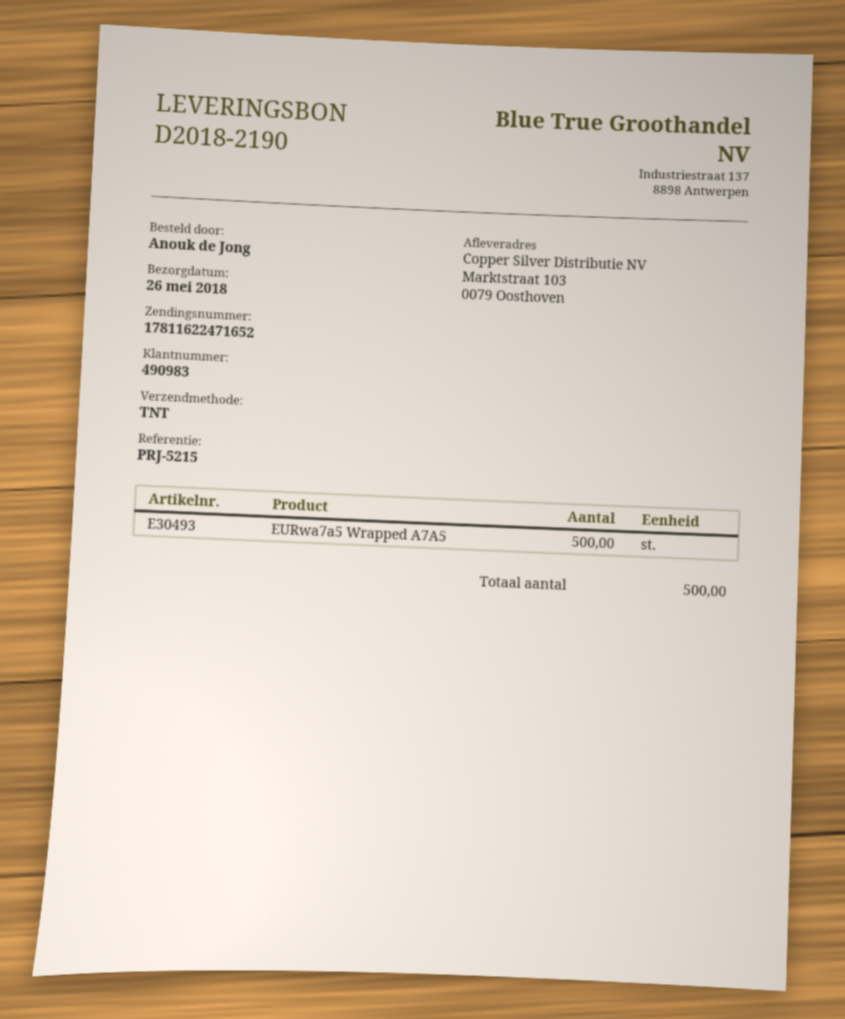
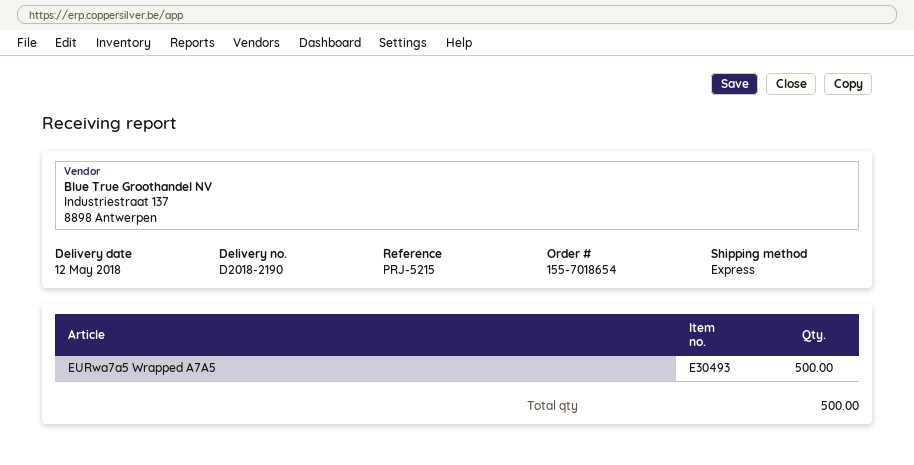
delivery date: 2018-05-26 -> 2018-05-12
shipping method: TNT -> express

